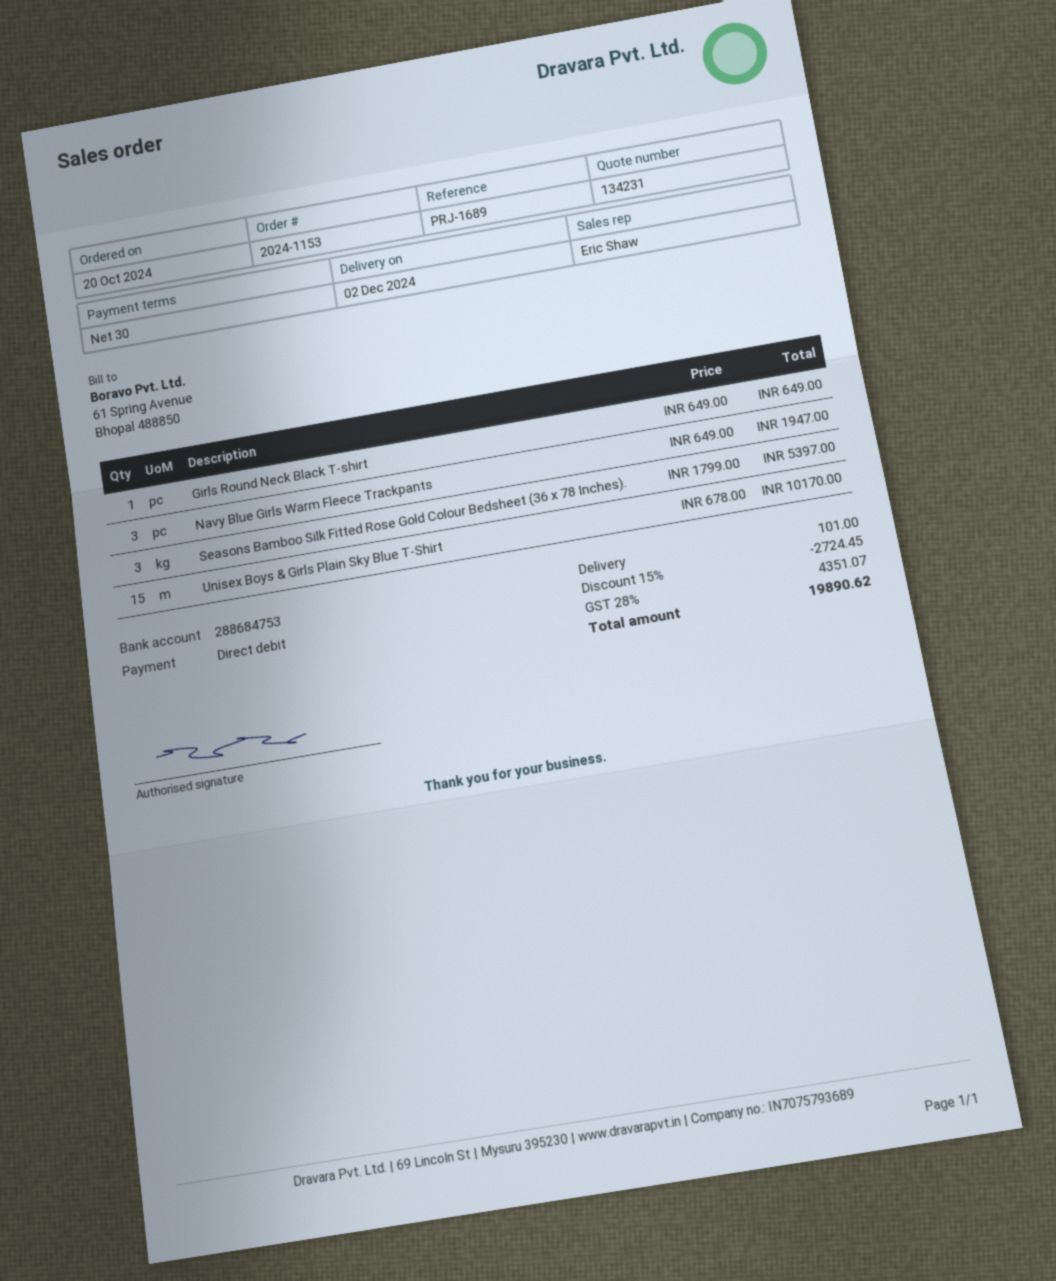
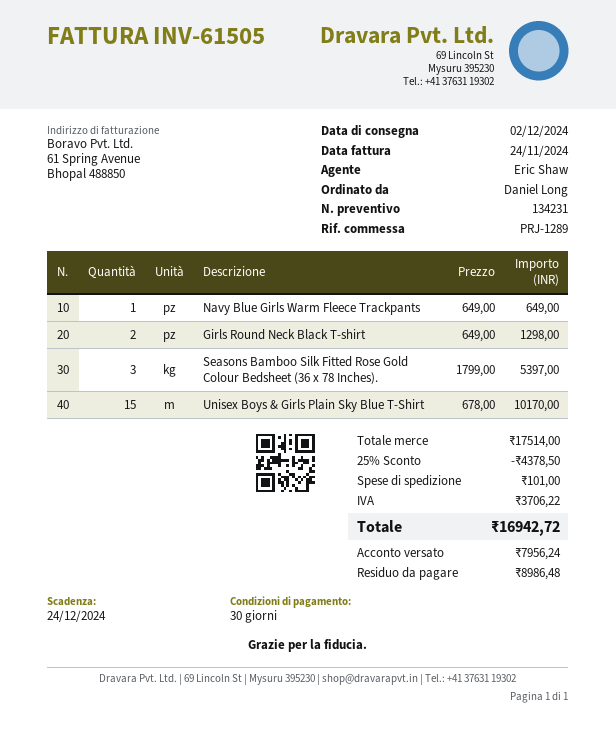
reference: PRJ-1689 -> PRJ-1289
Girls Round Neck Black T-shirt: 1 x 649.00 = 649.00 -> 2 x 649.00 = 1298.00
Navy Blue Girls Warm Fleece Trackpants: 3 x 649.00 = 1947.00 -> 1 x 649.00 = 649.00
discount: 15% = 2724.45 -> 25% = 4378.50
tax: 4351.07 -> 3706.22
total: 19890.62 -> 16942.72

